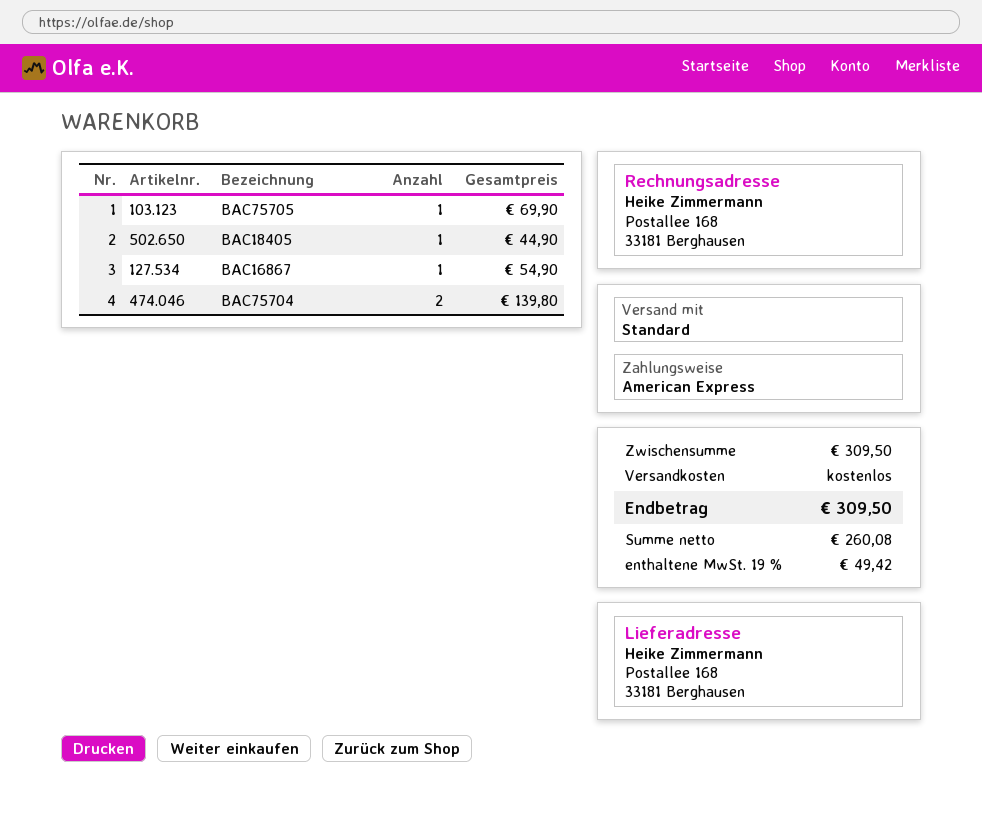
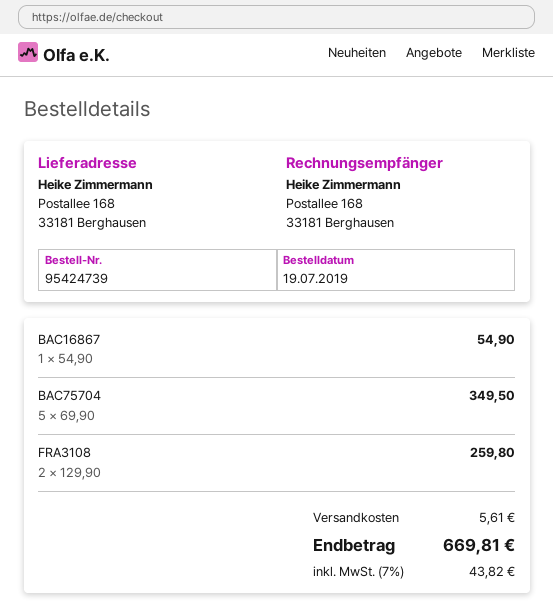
BAC75705: 1 for 69.90 -> none
BAC18405: 1 for 44.90 -> none
BAC75704: 2 for 139.80 -> 5 for 349.50
FRA3108: none -> 2 for 259.80
shipping: 0.00 -> 5.61
tax: 19% = 49.42 -> 7% = 43.82
total: 309.50 -> 669.81

